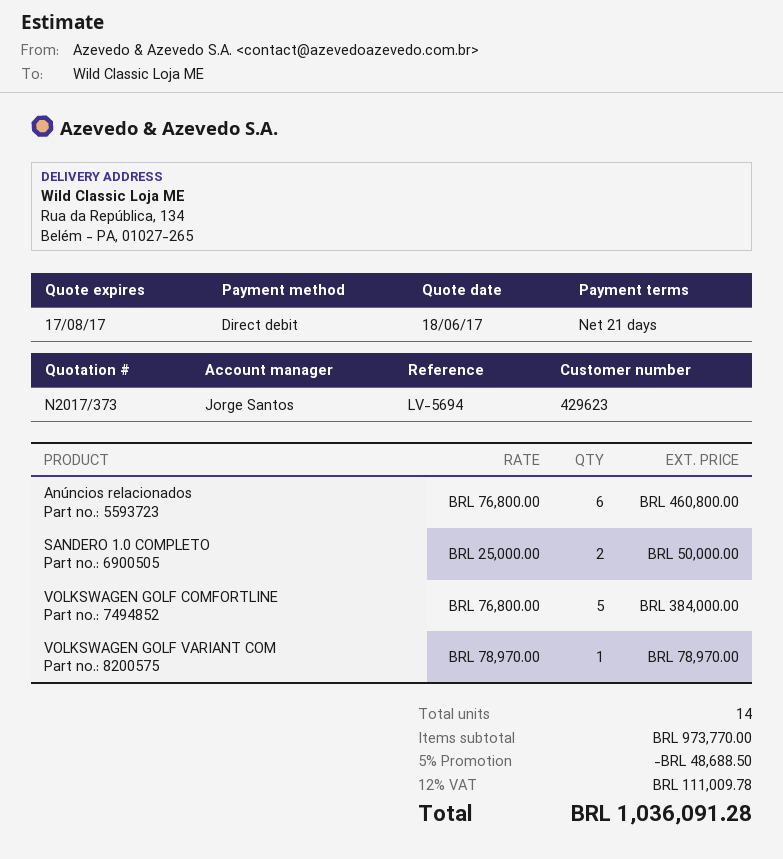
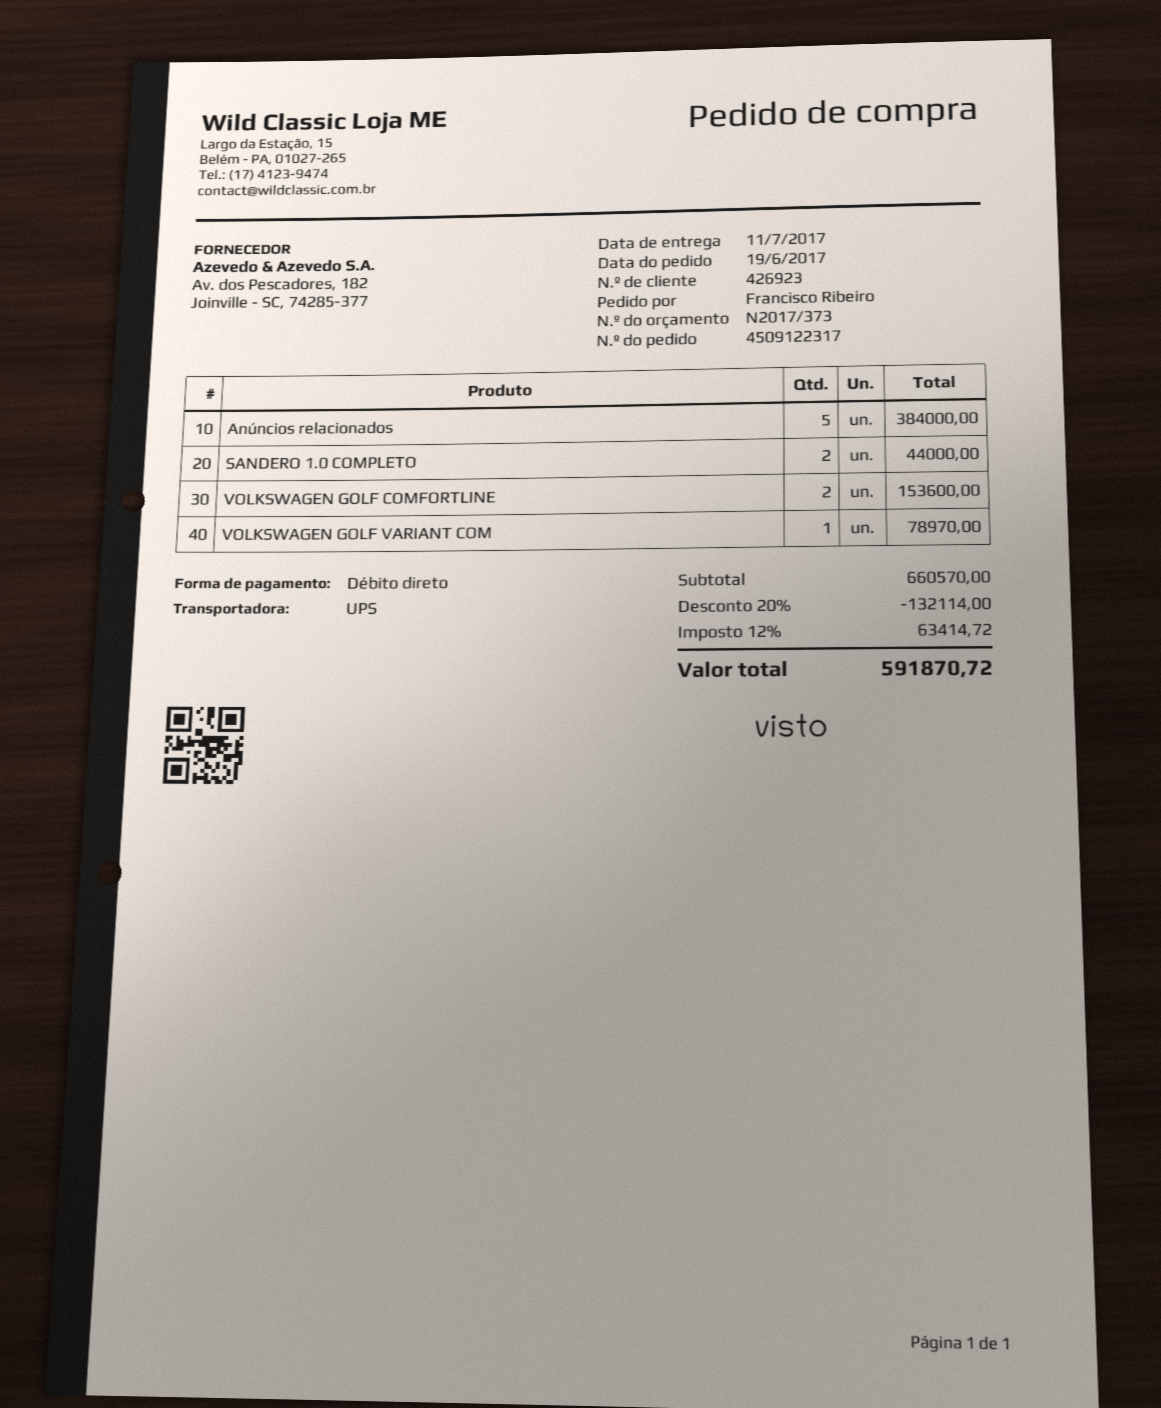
customer number: 429623 -> 426923
Anúncios relacionados: 6 for 460800.00 -> 5 for 384000.00
SANDERO 1.0 COMPLETO: 2 for 50000.00 -> 2 for 44000.00
VOLKSWAGEN GOLF COMFORTLINE: 5 for 384000.00 -> 2 for 153600.00
subtotal: 973770.00 -> 660570.00
discount: 5% = 48688.50 -> 20% = 132114.00
tax: 12% = 111009.78 -> 12% = 63414.72
total: 1036091.28 -> 591870.72

